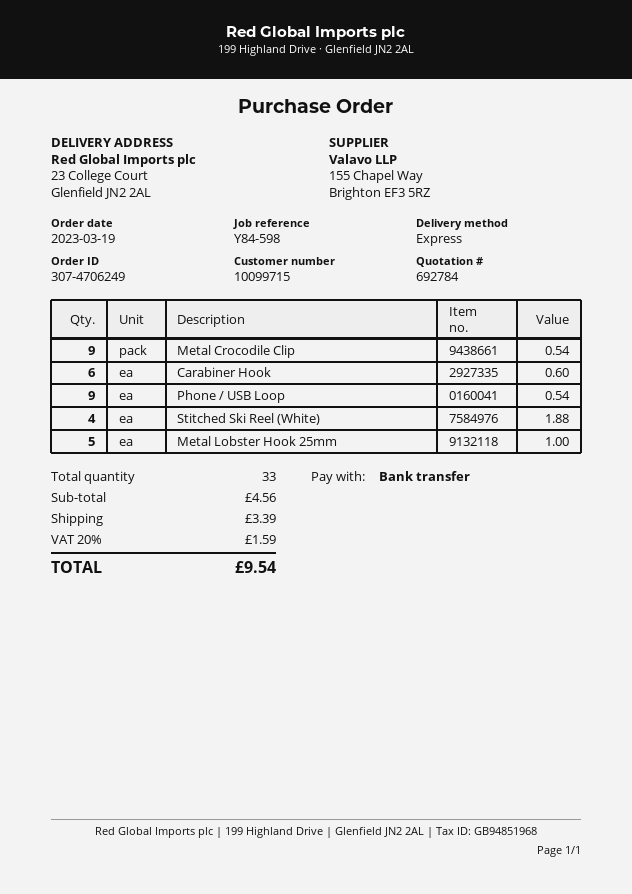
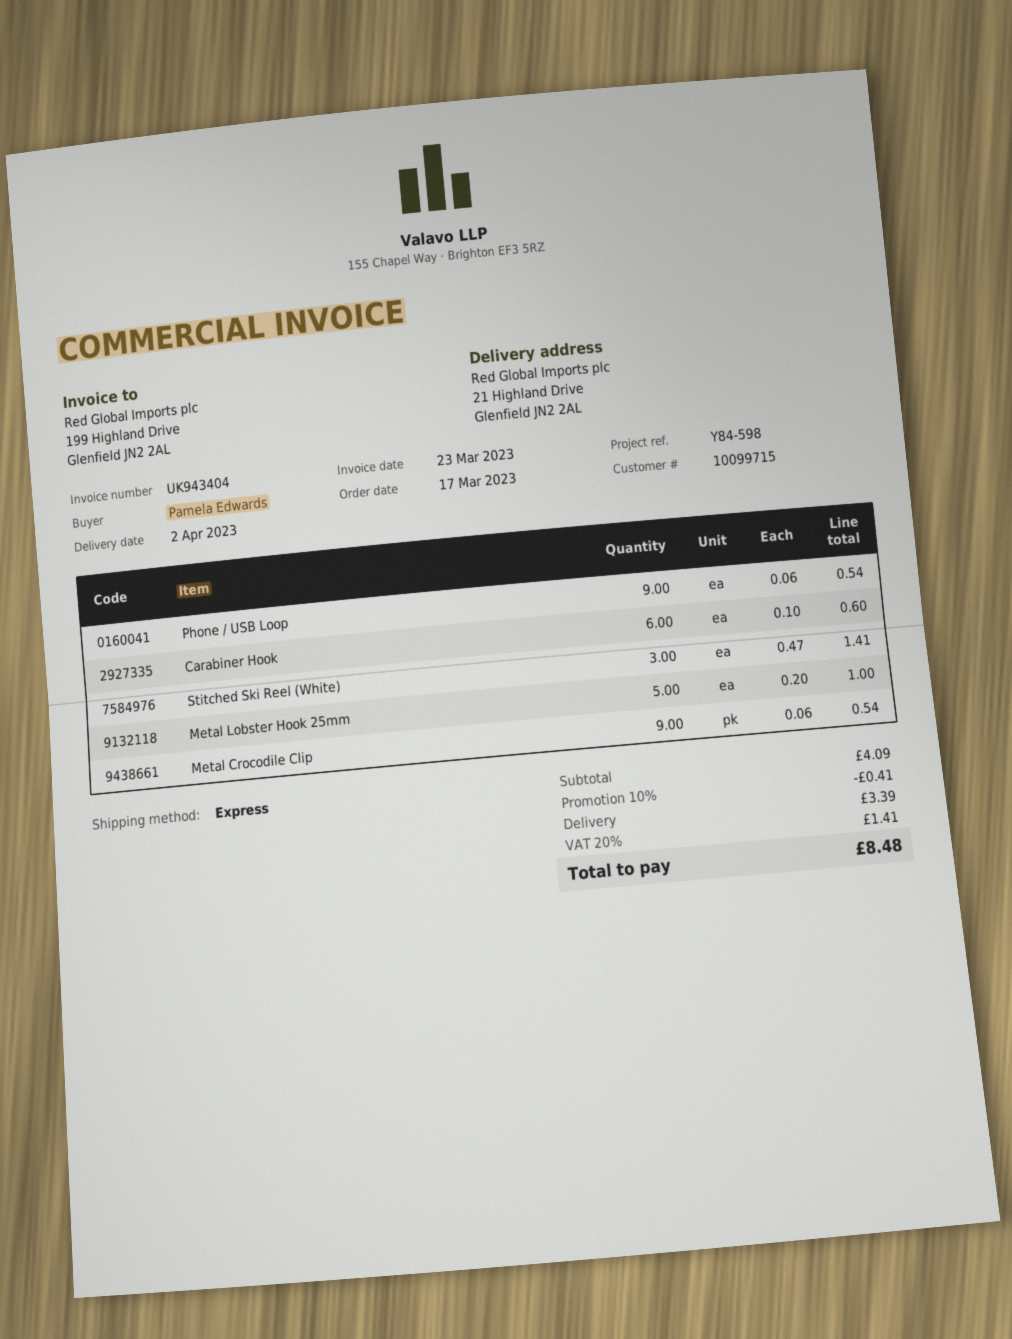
order date: 2023-03-19 -> 2023-03-17
ship to: 23 College Court, Glenfield JN2 2AL -> 21 Highland Drive, Glenfield JN2 2AL
Stitched Ski Reel (White): 4 for 1.88 -> 3 for 1.41
subtotal: 4.56 -> 4.09
discount: none -> 10% = 0.41
tax: 20% = 1.59 -> 20% = 1.41
total: 9.54 -> 8.48

